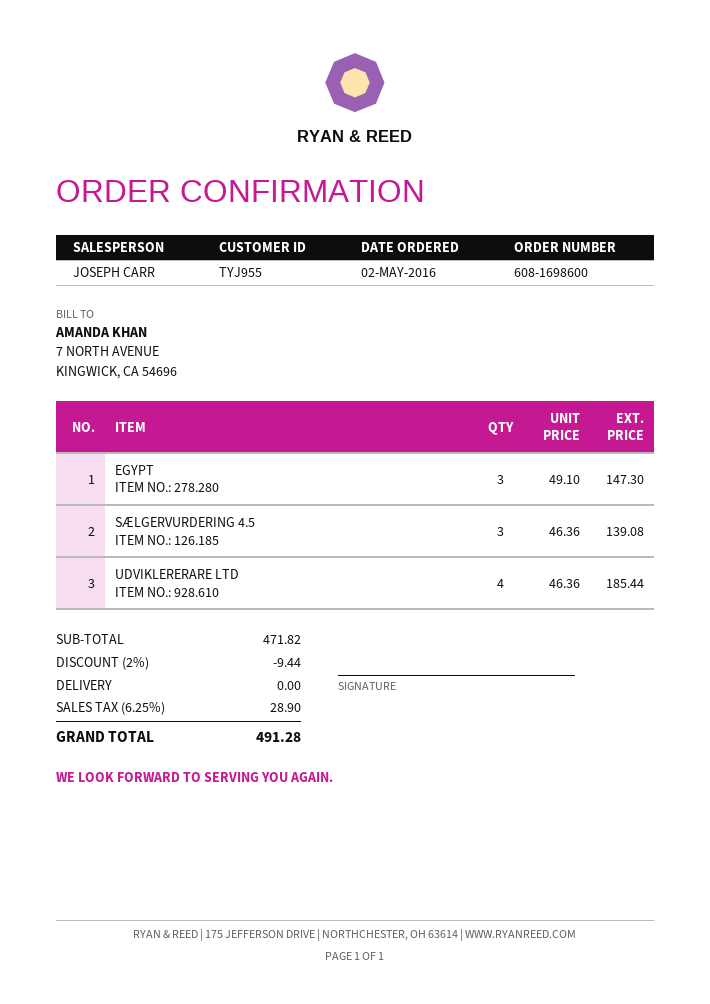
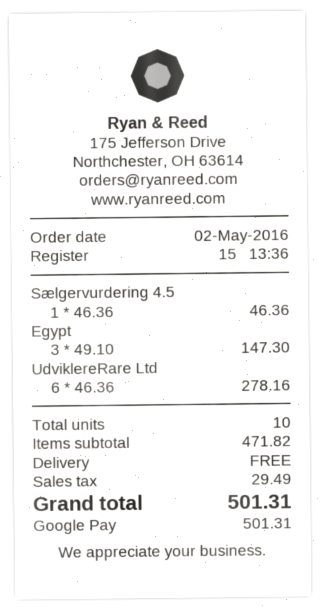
SÆLGERVURDERING 4.5: 3 x 46.36 = 139.08 -> 1 x 46.36 = 46.36
UDVIKLERERARE LTD: 4 x 46.36 = 185.44 -> 6 x 46.36 = 278.16
discount: 2% = 9.44 -> none
tax: 28.90 -> 29.49
total: 491.28 -> 501.31

